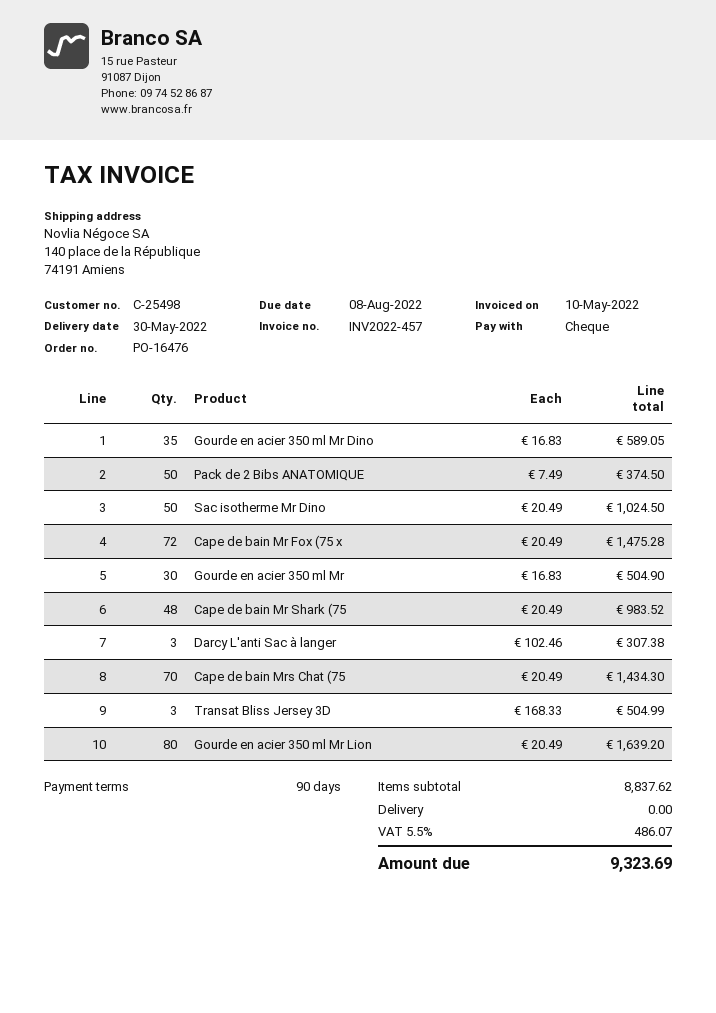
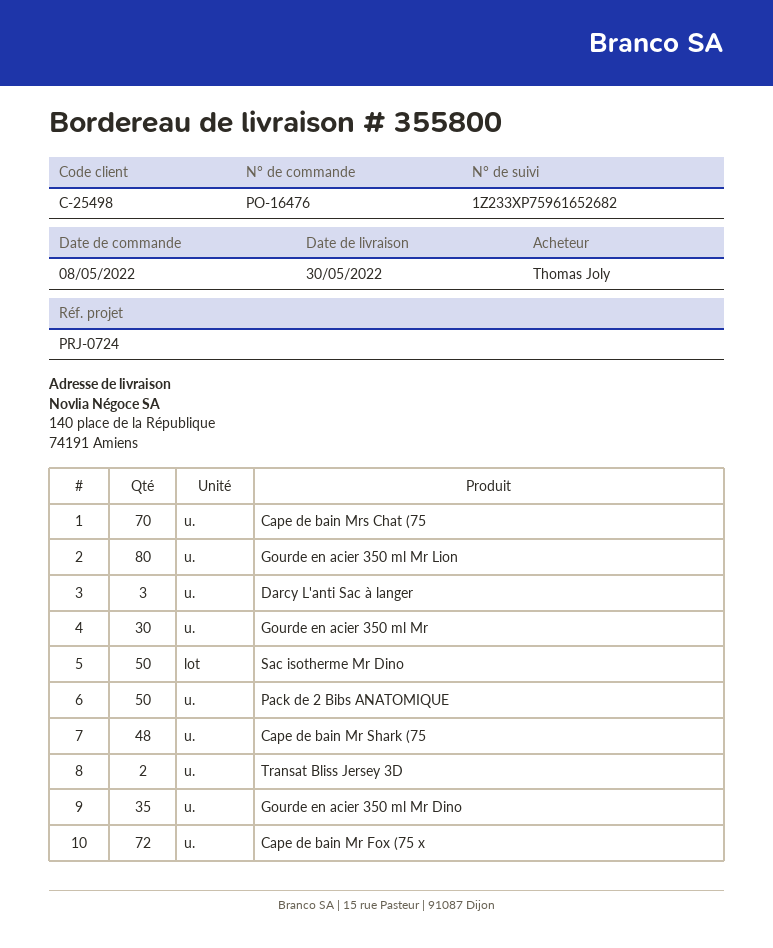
Transat Bliss Jersey 3D: 3 -> 2

